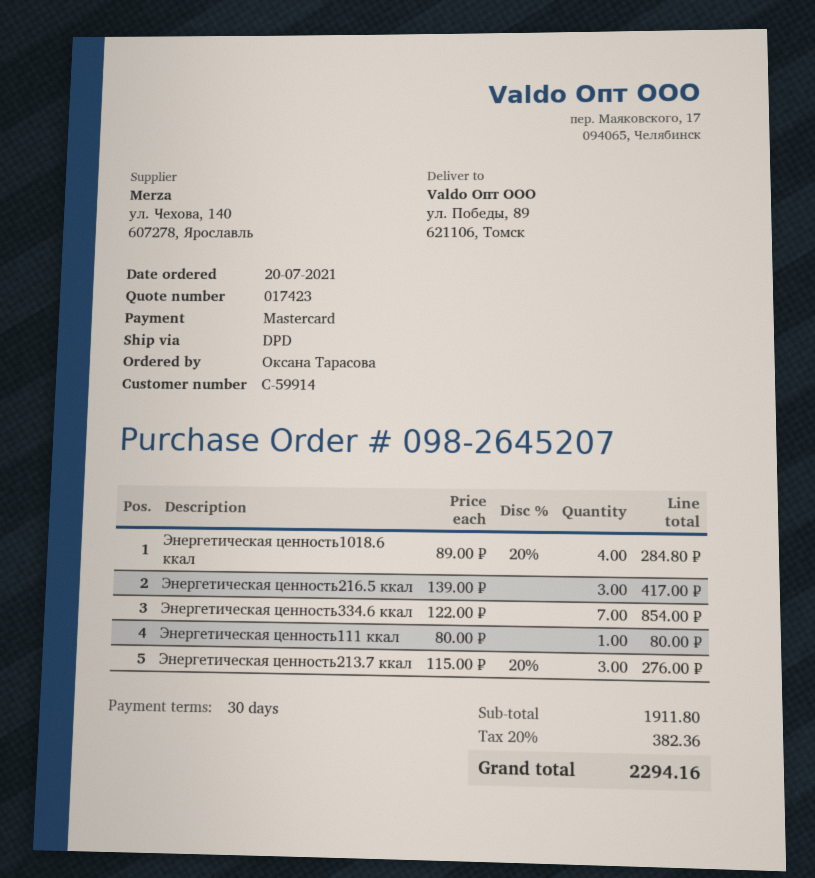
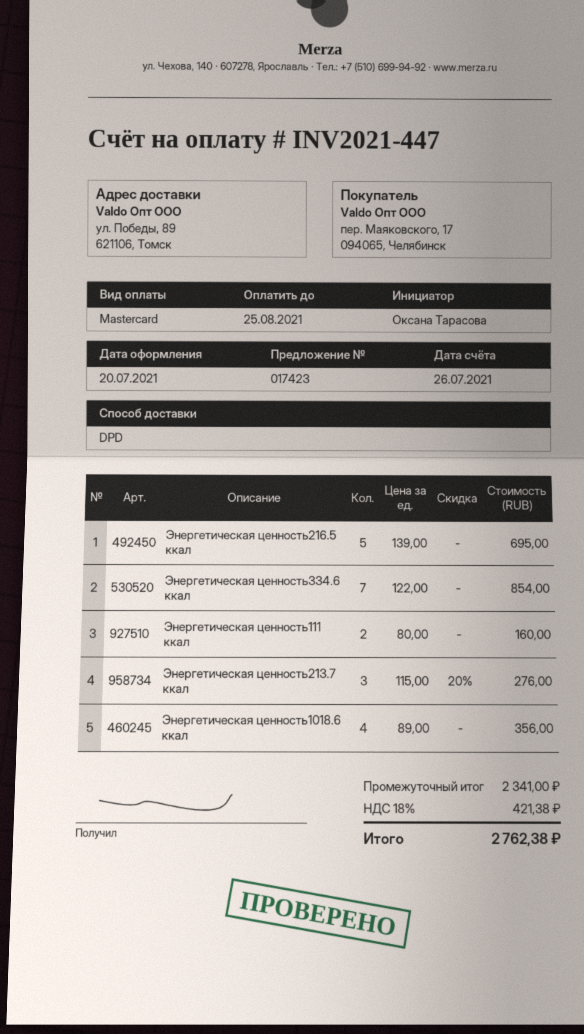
Энергетическая ценность1018.6 ккал: 4 x 89.00 - 20% = 284.80 -> 4 x 89.00 = 356.00
Энергетическая ценность216.5 ккал: 3 x 139.00 = 417.00 -> 5 x 139.00 = 695.00
Энергетическая ценность111 ккал: 1 x 80.00 = 80.00 -> 2 x 80.00 = 160.00
subtotal: 1911.80 -> 2341.00
tax: 20% = 382.36 -> 18% = 421.38
total: 2294.16 -> 2762.38

